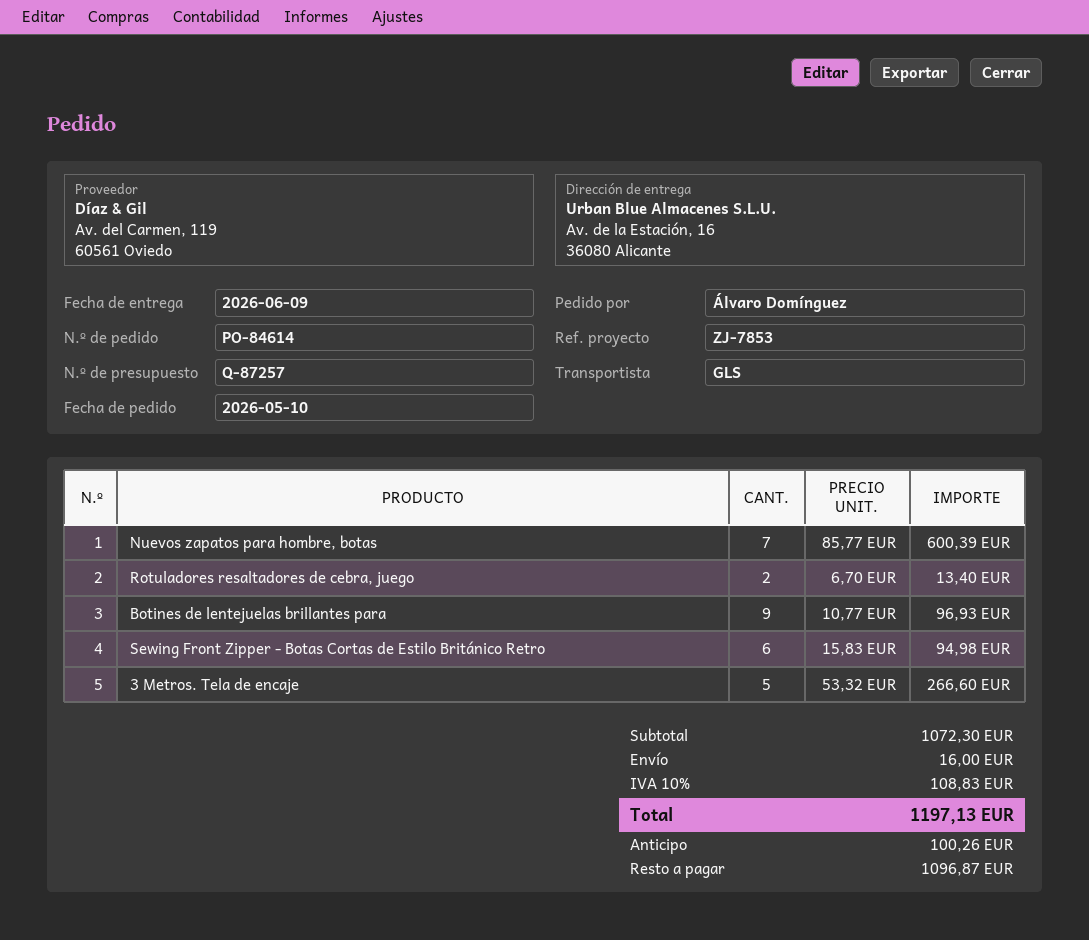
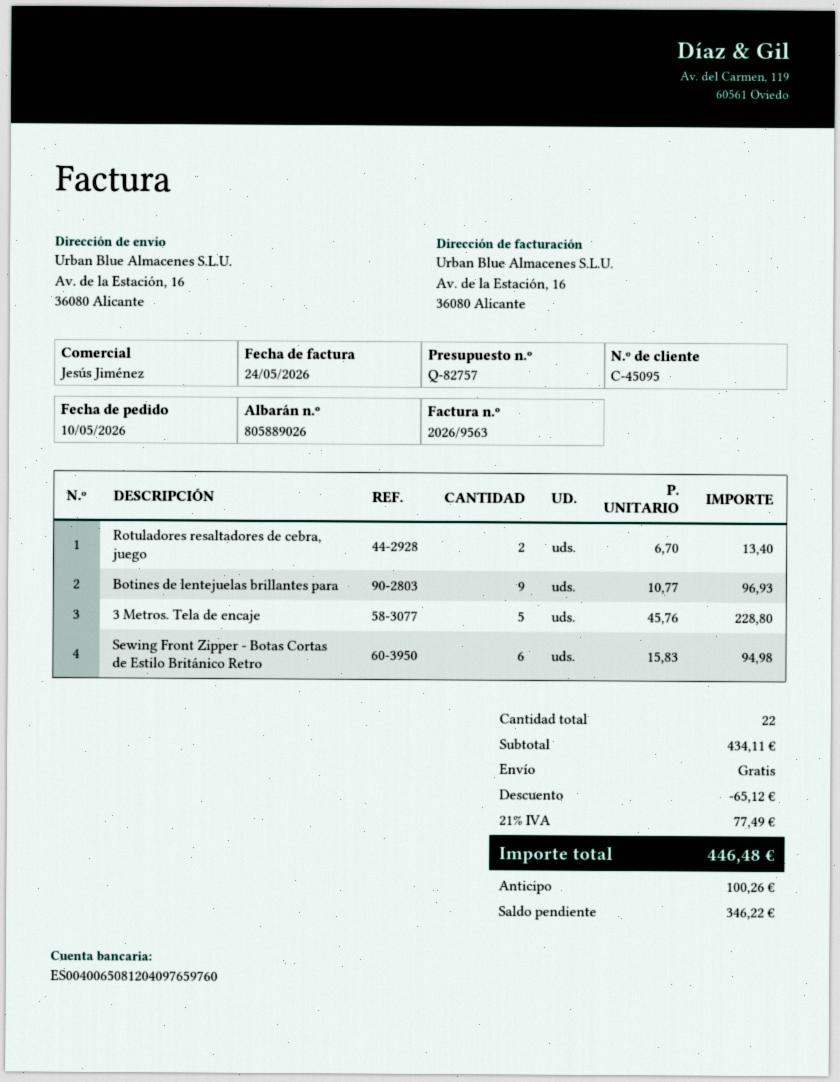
quote number: Q-87257 -> Q-82757
Nuevos zapatos para hombre, botas: 7 x 85.77 = 600.39 -> none
3 Metros. Tela de encaje: 5 x 53.32 = 266.60 -> 5 x 45.76 = 228.80
subtotal: 1072.30 -> 434.11
discount: none -> 65.12
shipping: 16.00 -> 0.00
tax: 10% = 108.83 -> 21% = 77.49
total: 1197.13 -> 446.48
balance: 1096.87 -> 346.22

